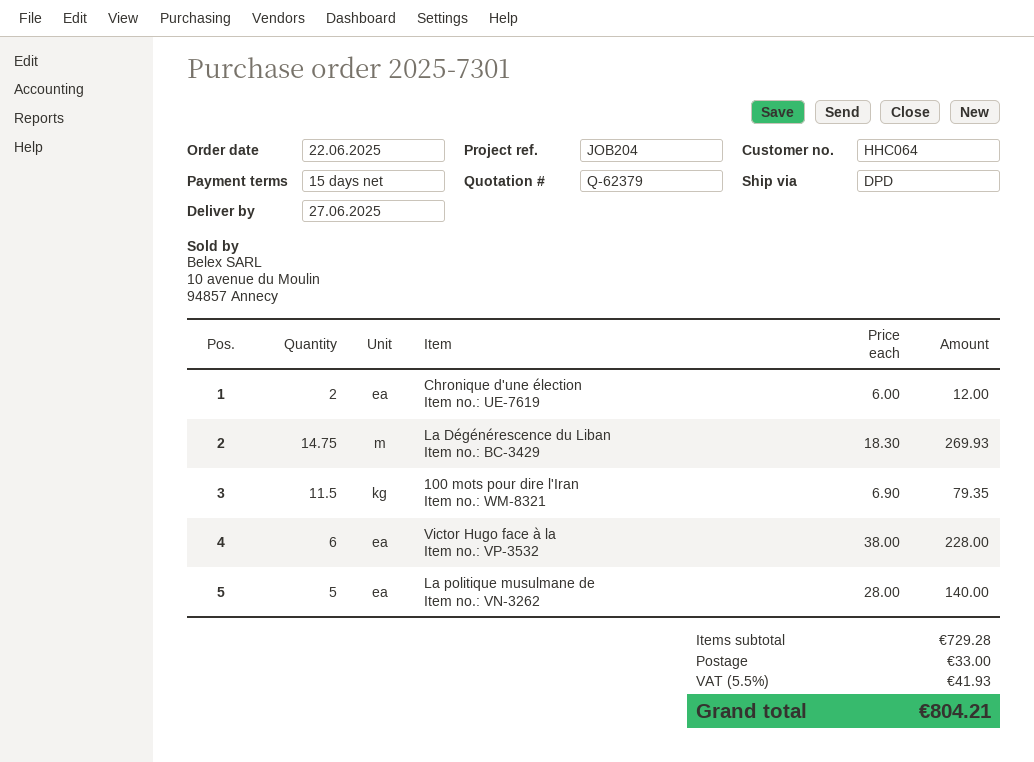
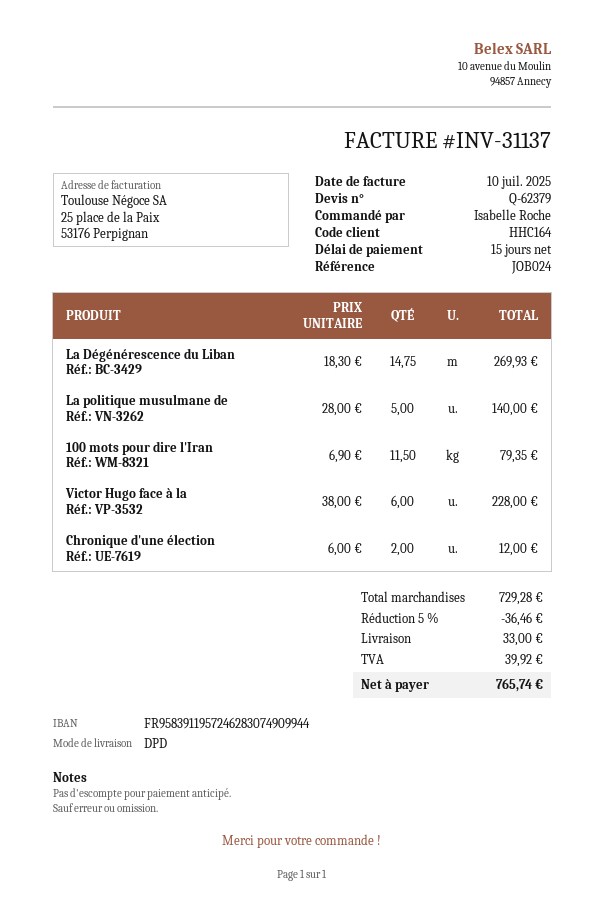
customer number: HHC064 -> HHC164
reference: JOB204 -> JOB024
discount: none -> 5% = 36.46
tax: 41.93 -> 39.92
total: 804.21 -> 765.74

